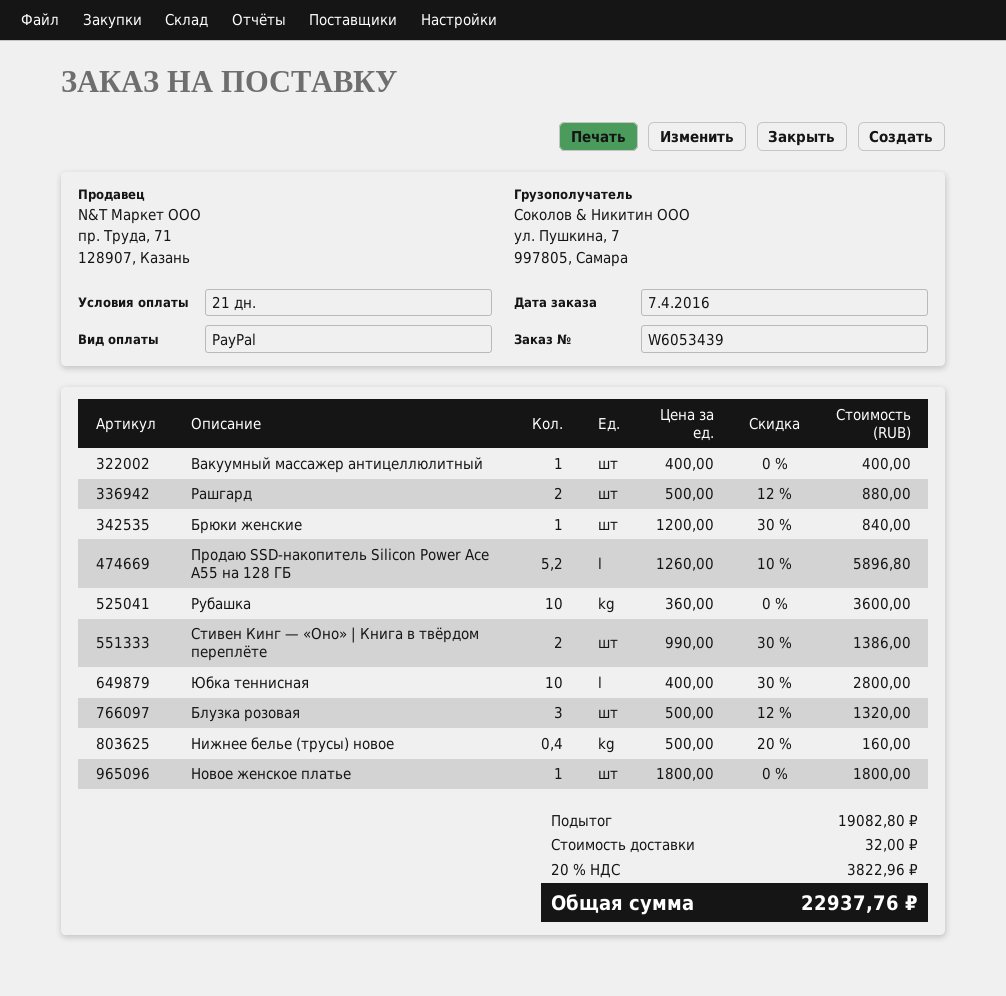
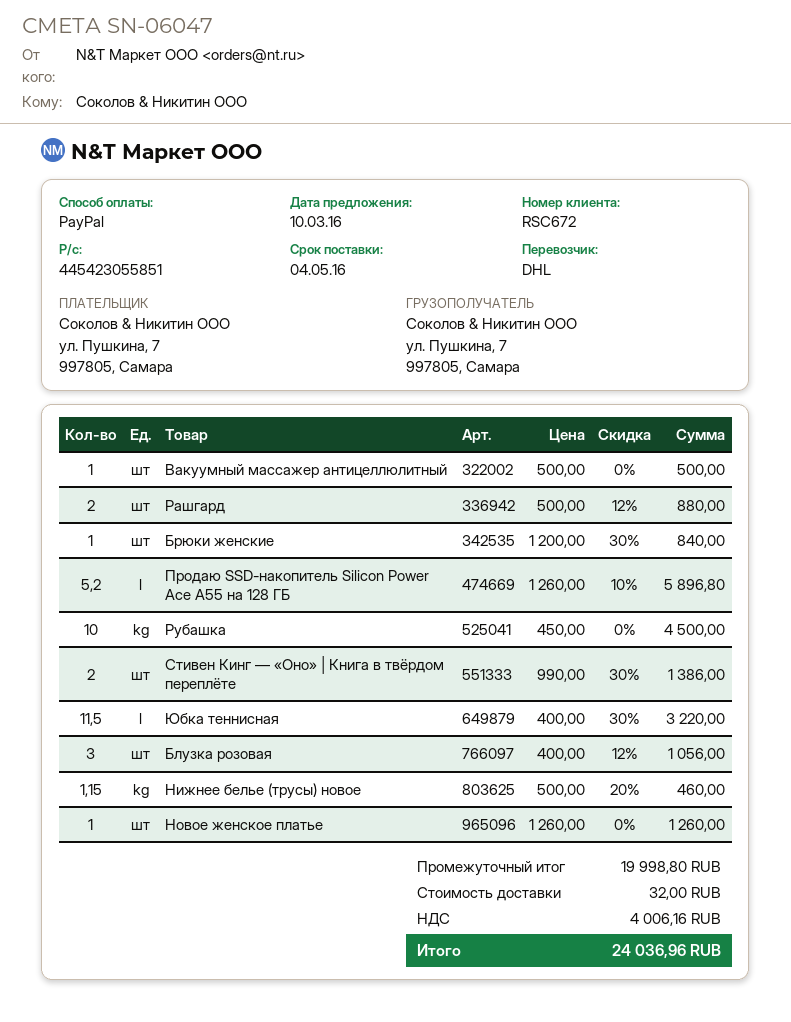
Вакуумный массажер антицеллюлитный: 1 x 400.00 = 400.00 -> 1 x 500.00 = 500.00
Рубашка: 10 x 360.00 = 3600.00 -> 10 x 450.00 = 4500.00
Юбка теннисная: 10 x 400.00 - 30% = 2800.00 -> 11.5 x 400.00 - 30% = 3220.00
Блузка розовая: 3 x 500.00 - 12% = 1320.00 -> 3 x 400.00 - 12% = 1056.00
Нижнее белье (трусы) новое: 0.4 x 500.00 - 20% = 160.00 -> 1.15 x 500.00 - 20% = 460.00
Новое женское платье: 1 x 1800.00 = 1800.00 -> 1 x 1260.00 = 1260.00
subtotal: 19082.80 -> 19998.80
tax: 3822.96 -> 4006.16
total: 22937.76 -> 24036.96

